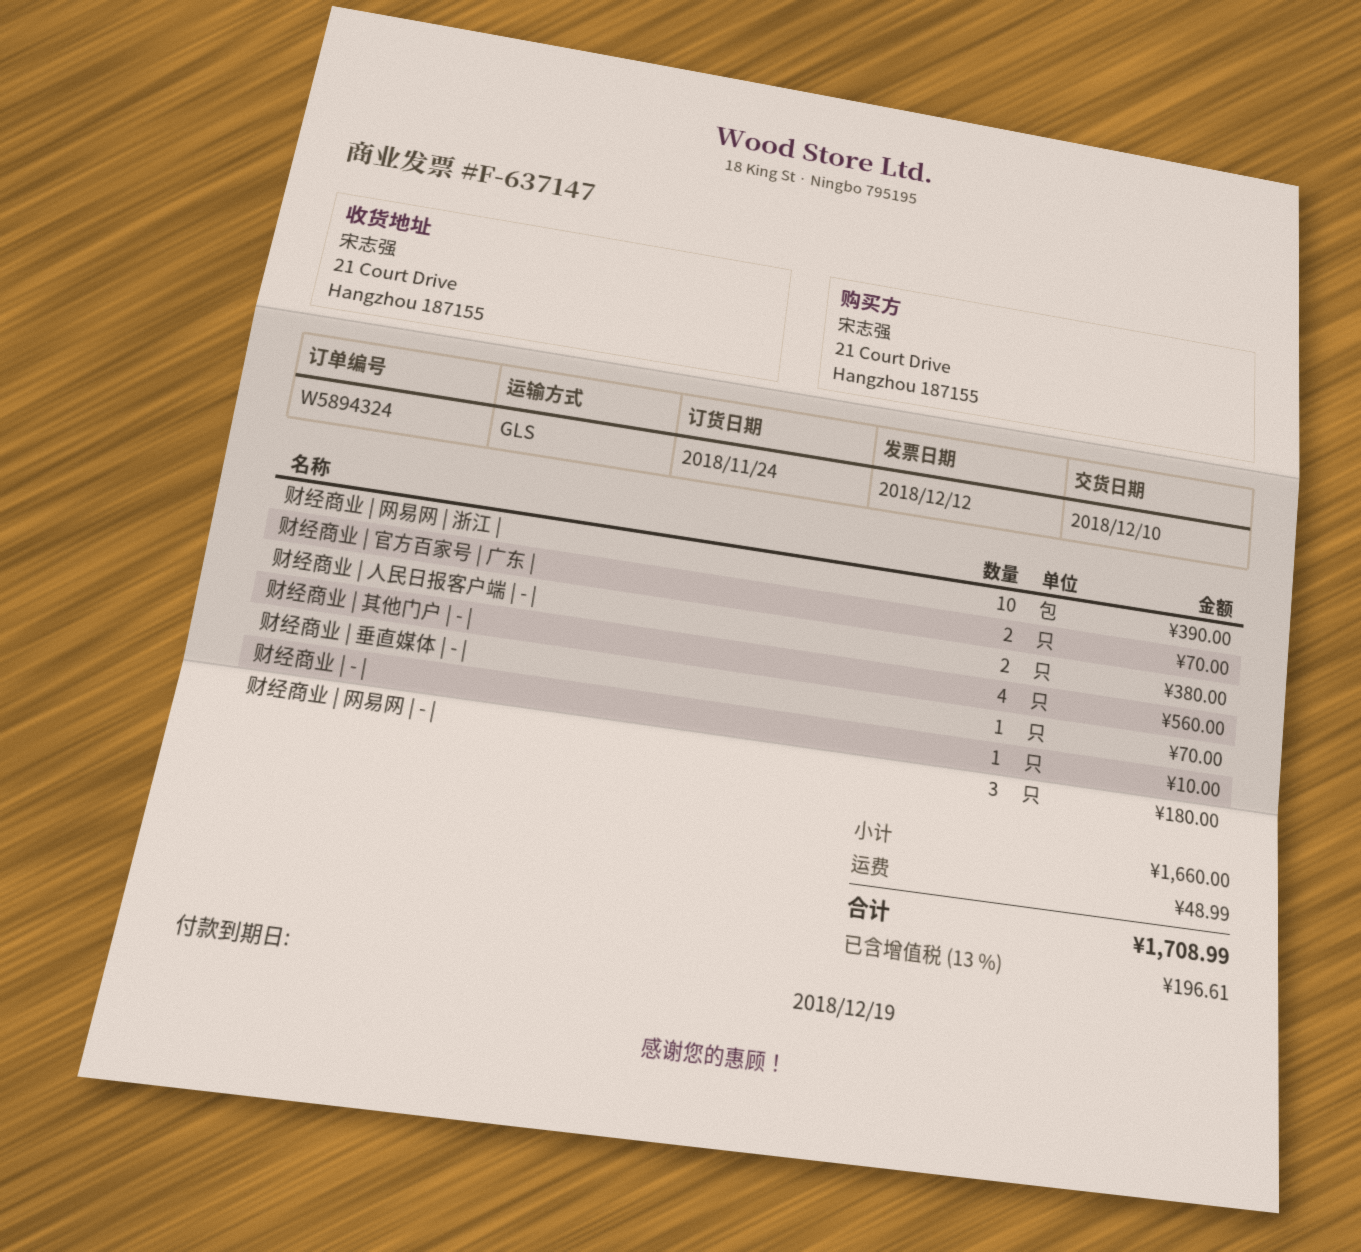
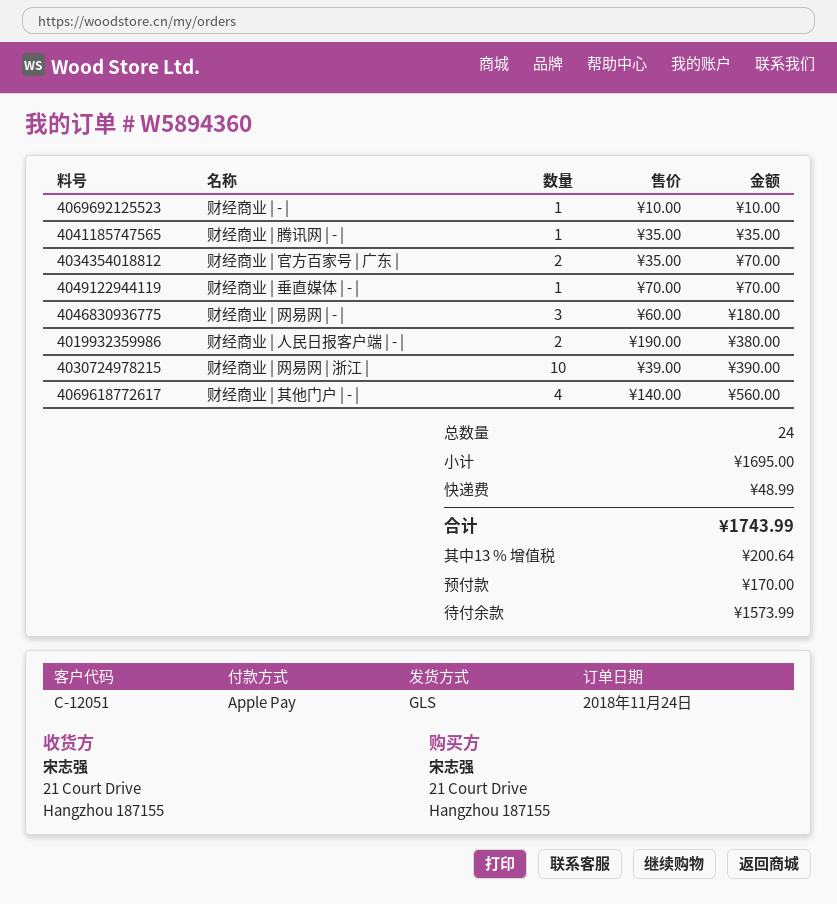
order number: W5894324 -> W5894360
财经商业 | 腾讯网 | - |: none -> 1 for 35.00
subtotal: 1660.00 -> 1695.00
tax: 13% = 196.61 -> 13% = 200.64
total: 1708.99 -> 1743.99

